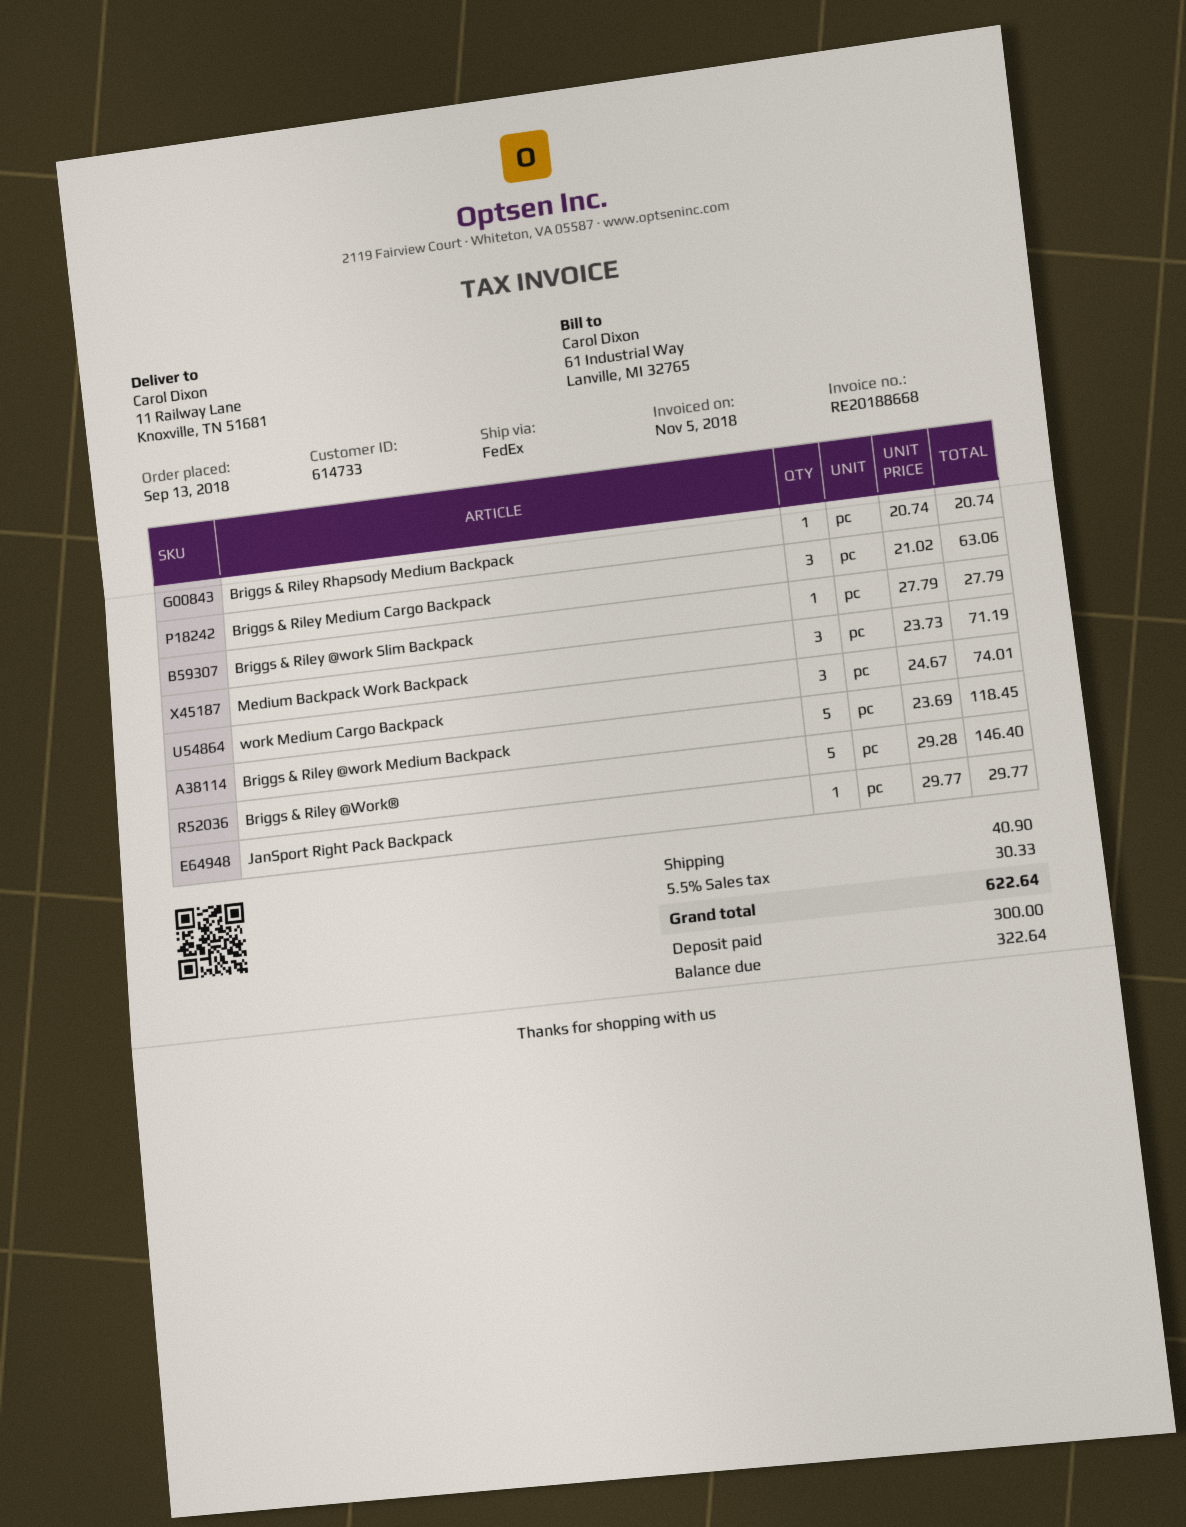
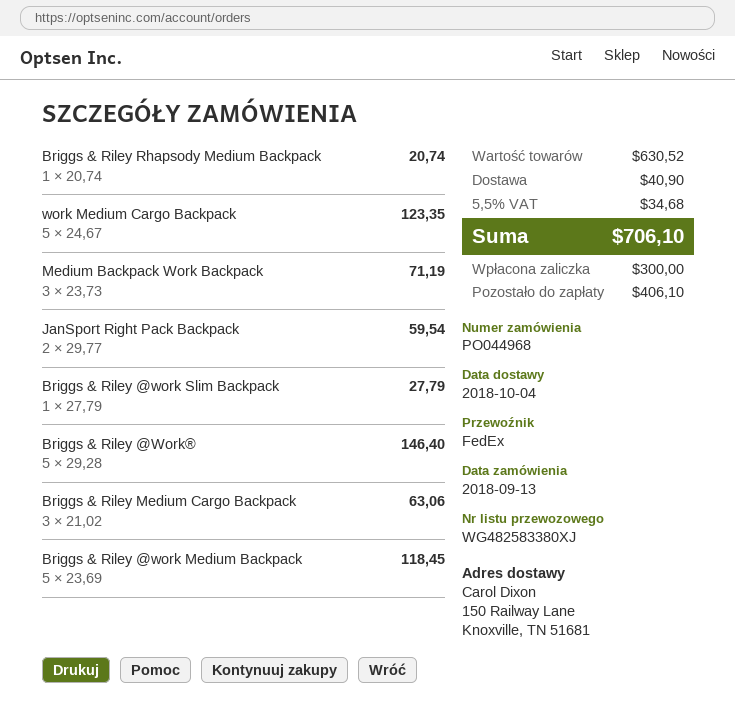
ship to: 11 Railway Lane, Knoxville, TN 51681 -> 150 Railway Lane, Knoxville, TN 51681
work Medium Cargo Backpack: 3 x 24.67 = 74.01 -> 5 x 24.67 = 123.35
JanSport Right Pack Backpack: 1 x 29.77 = 29.77 -> 2 x 29.77 = 59.54
tax: 5.5% = 30.33 -> 5.5% = 34.68
total: 622.64 -> 706.10
balance: 322.64 -> 406.10

